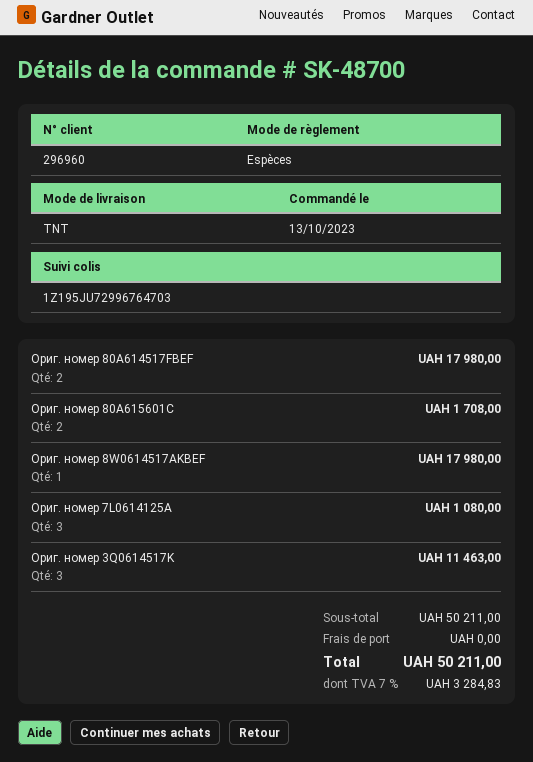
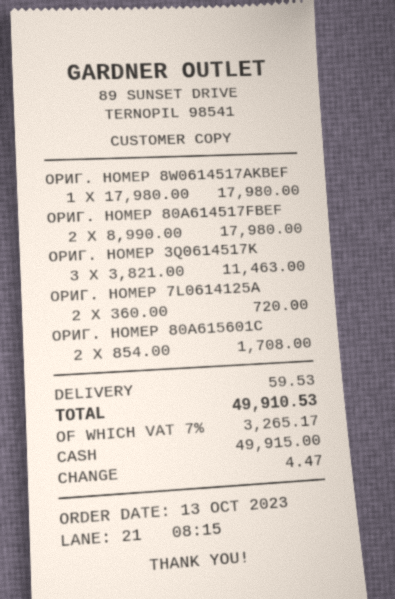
Ориг. номер 7L0614125A: 3 for 1080.00 -> 2 for 720.00
shipping: 0.00 -> 59.53
tax: 7% = 3284.83 -> 7% = 3265.17
total: 50211.00 -> 49910.53

